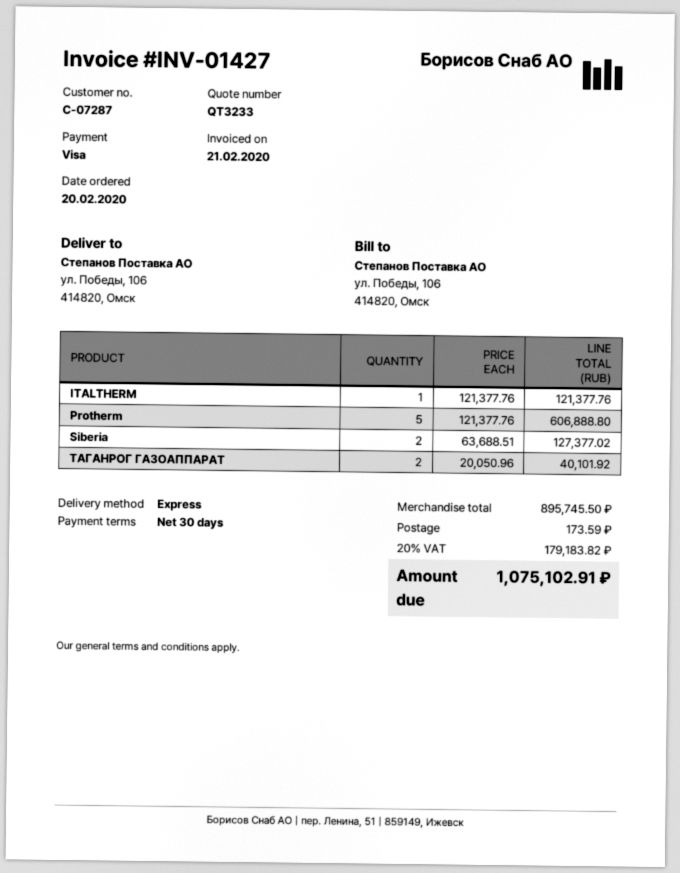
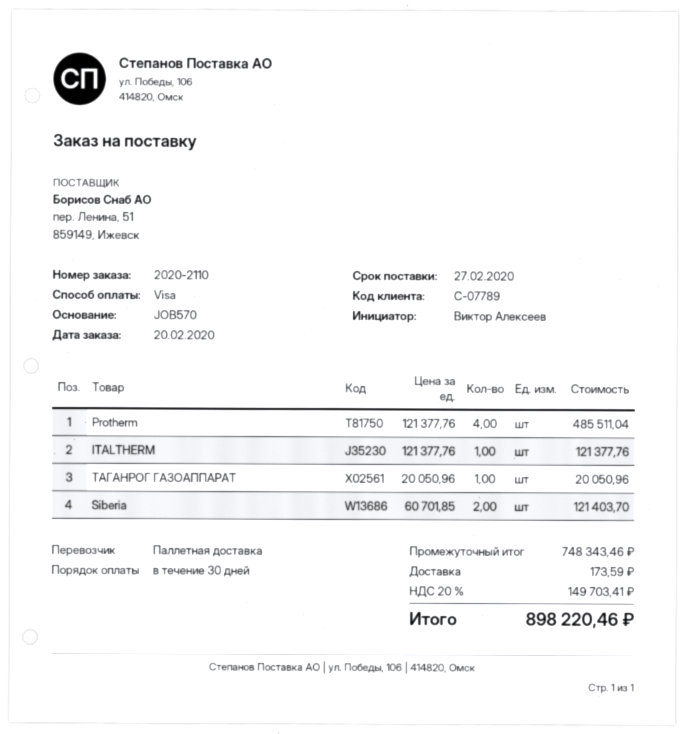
customer number: C-07287 -> C-07789
shipping method: express -> pallet freight
Protherm: 5 x 121377.76 = 606888.80 -> 4 x 121377.76 = 485511.04
Siberia: 2 x 63688.51 = 127377.02 -> 2 x 60701.85 = 121403.70
ТАГАНРОГ ГАЗОАППАРАТ: 2 x 20050.96 = 40101.92 -> 1 x 20050.96 = 20050.96
subtotal: 895745.50 -> 748343.46
tax: 20% = 179183.82 -> 20% = 149703.41
total: 1075102.91 -> 898220.46

